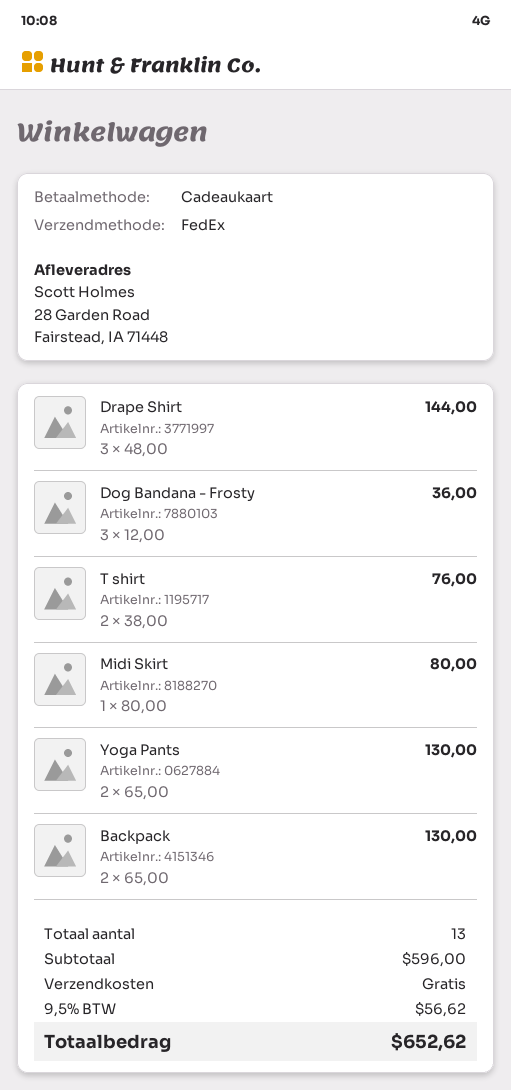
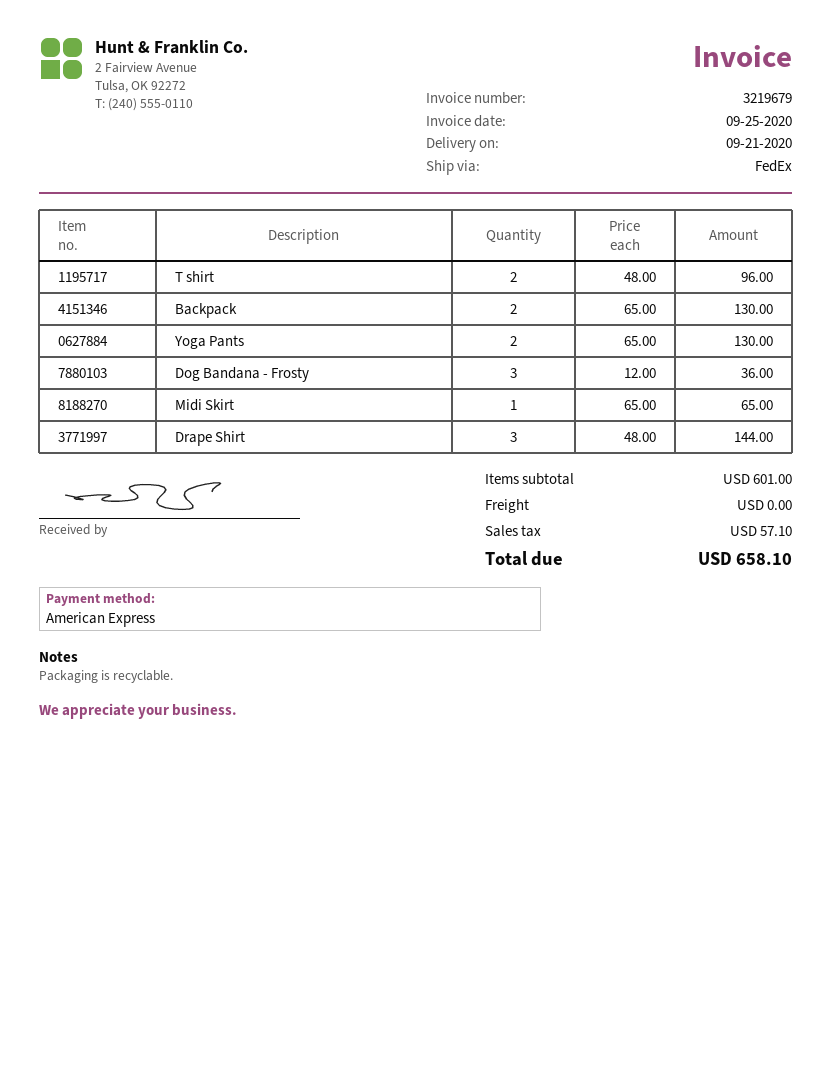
payment method: gift card -> American Express
T shirt: 2 x 38.00 = 76.00 -> 2 x 48.00 = 96.00
Midi Skirt: 1 x 80.00 = 80.00 -> 1 x 65.00 = 65.00
subtotal: 596.00 -> 601.00
tax: 56.62 -> 57.10
total: 652.62 -> 658.10

